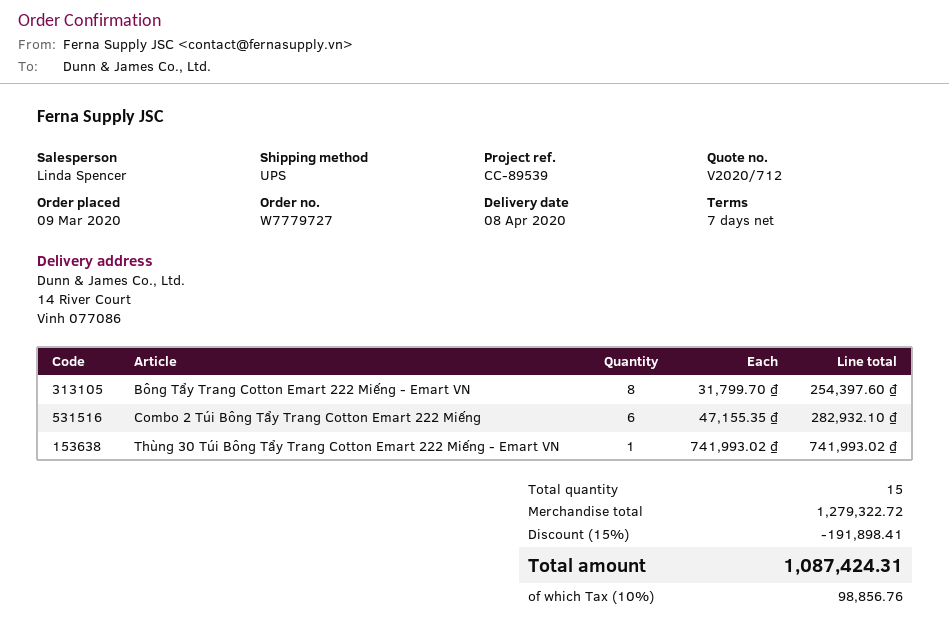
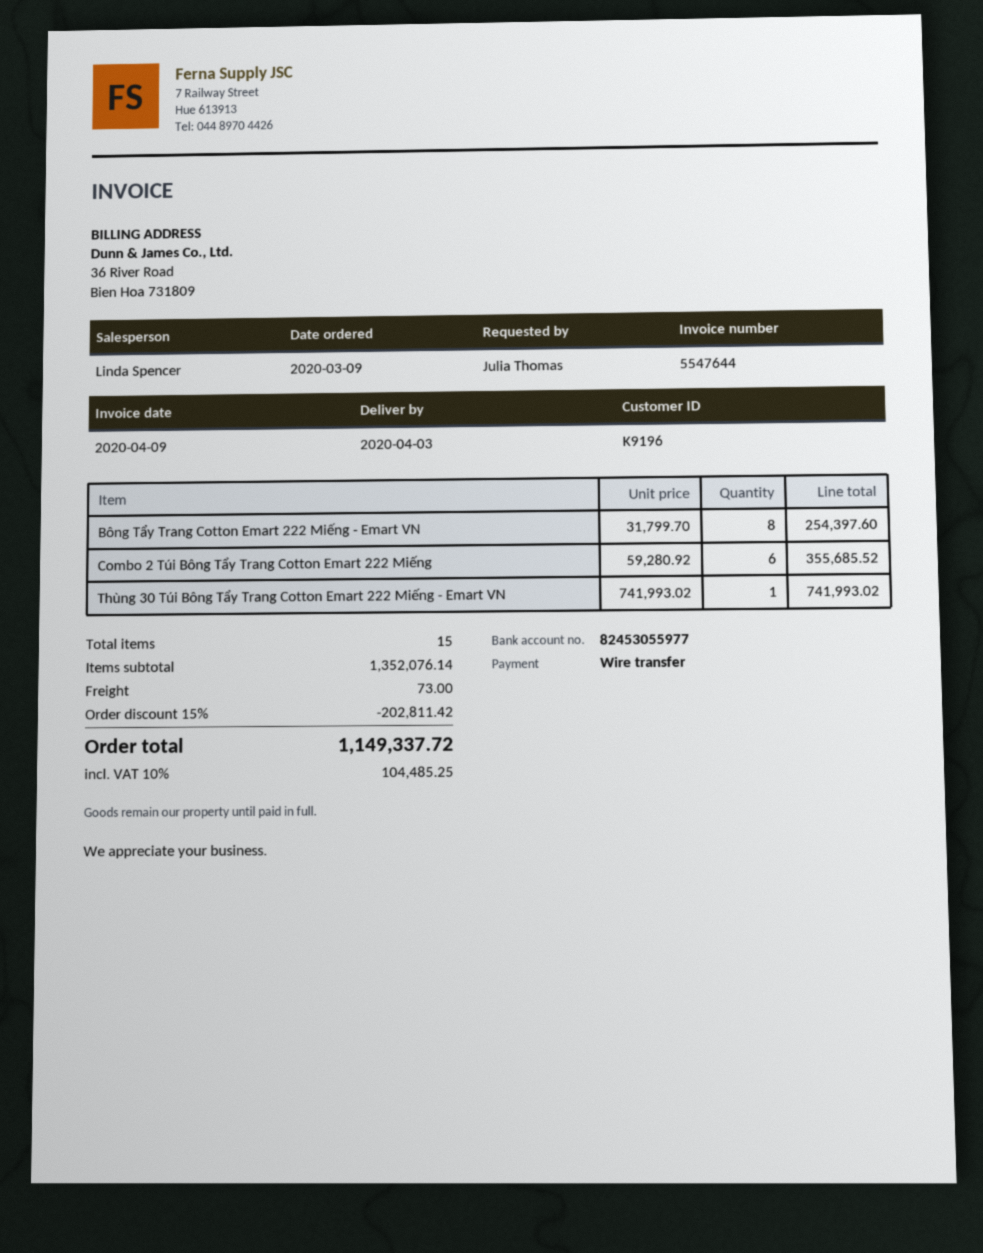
delivery date: 2020-04-08 -> 2020-04-03
Combo 2 Túi Bông Tẩy Trang Cotton Emart 222 Miếng: 6 x 47155.35 = 282932.10 -> 6 x 59280.92 = 355685.52
subtotal: 1279322.72 -> 1352076.14
discount: 15% = 191898.41 -> 15% = 202811.42
shipping: none -> 73.00
tax: 10% = 98856.76 -> 10% = 104485.25
total: 1087424.31 -> 1149337.72

